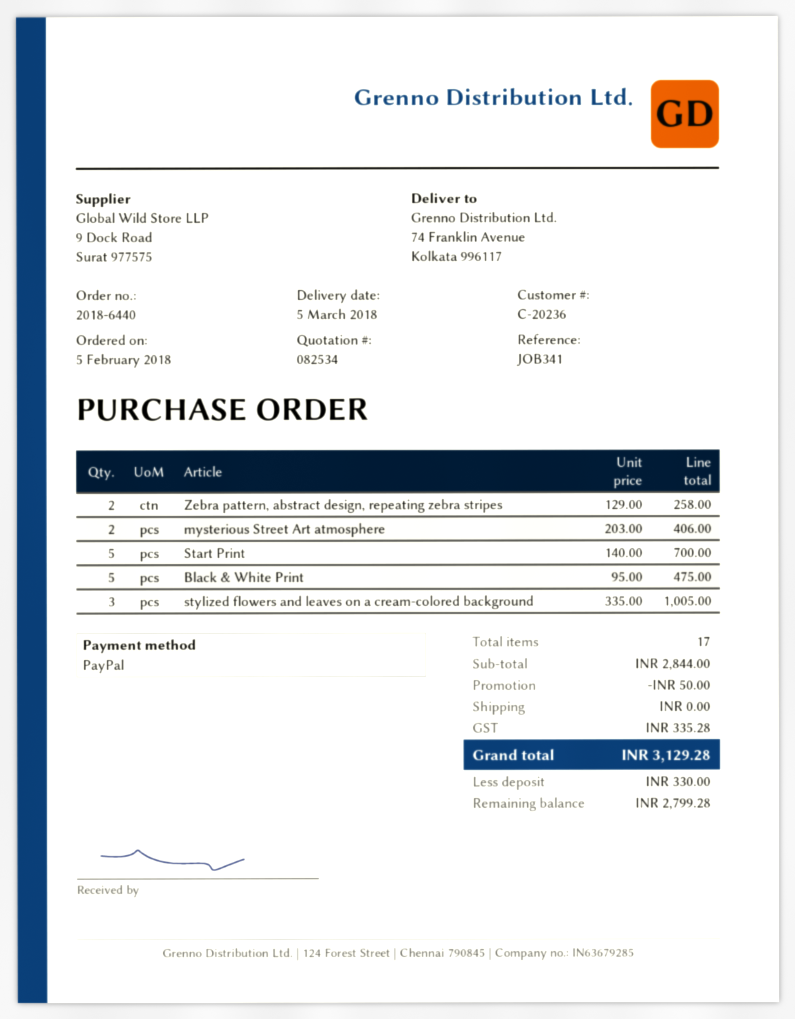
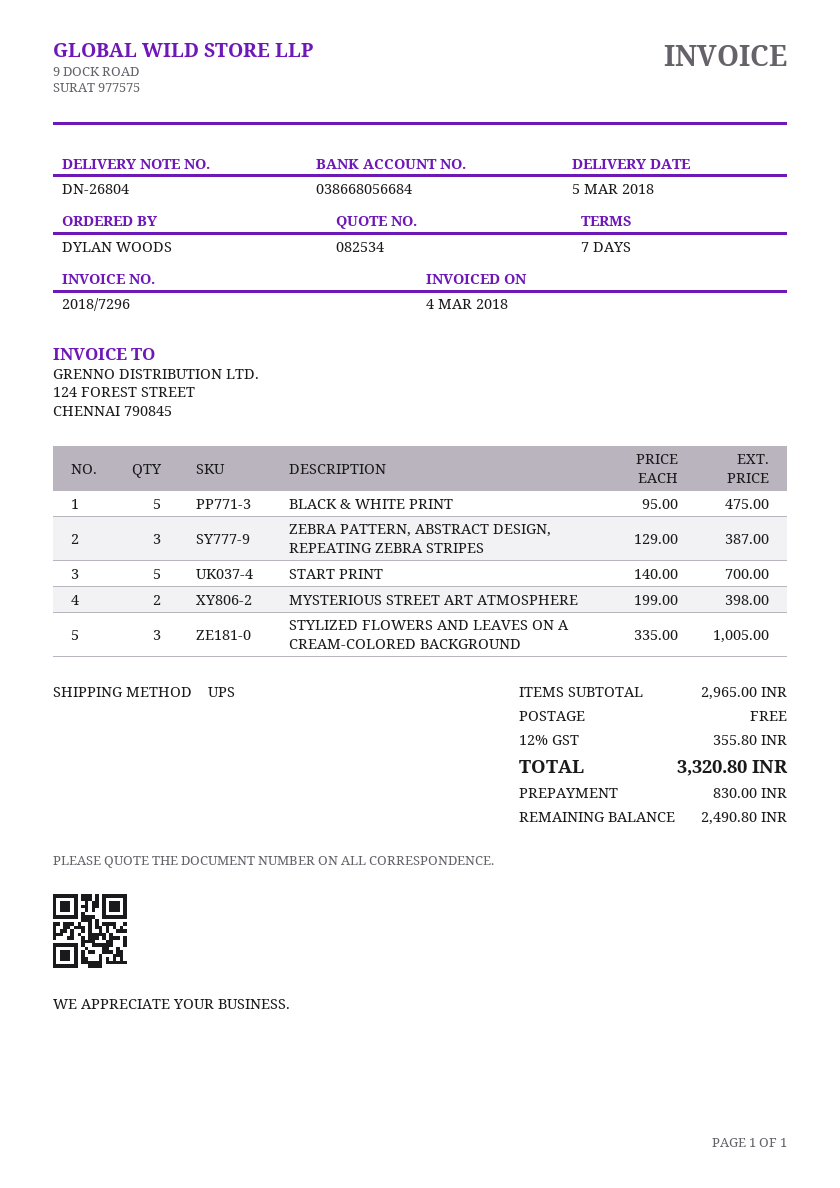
Zebra pattern, abstract design, repeating zebra stripes: 2 x 129.00 = 258.00 -> 3 x 129.00 = 387.00
mysterious Street Art atmosphere: 2 x 203.00 = 406.00 -> 2 x 199.00 = 398.00
subtotal: 2844.00 -> 2965.00
discount: 50.00 -> none
tax: 335.28 -> 355.80
total: 3129.28 -> 3320.80
deposit: 330.00 -> 830.00
balance: 2799.28 -> 2490.80

